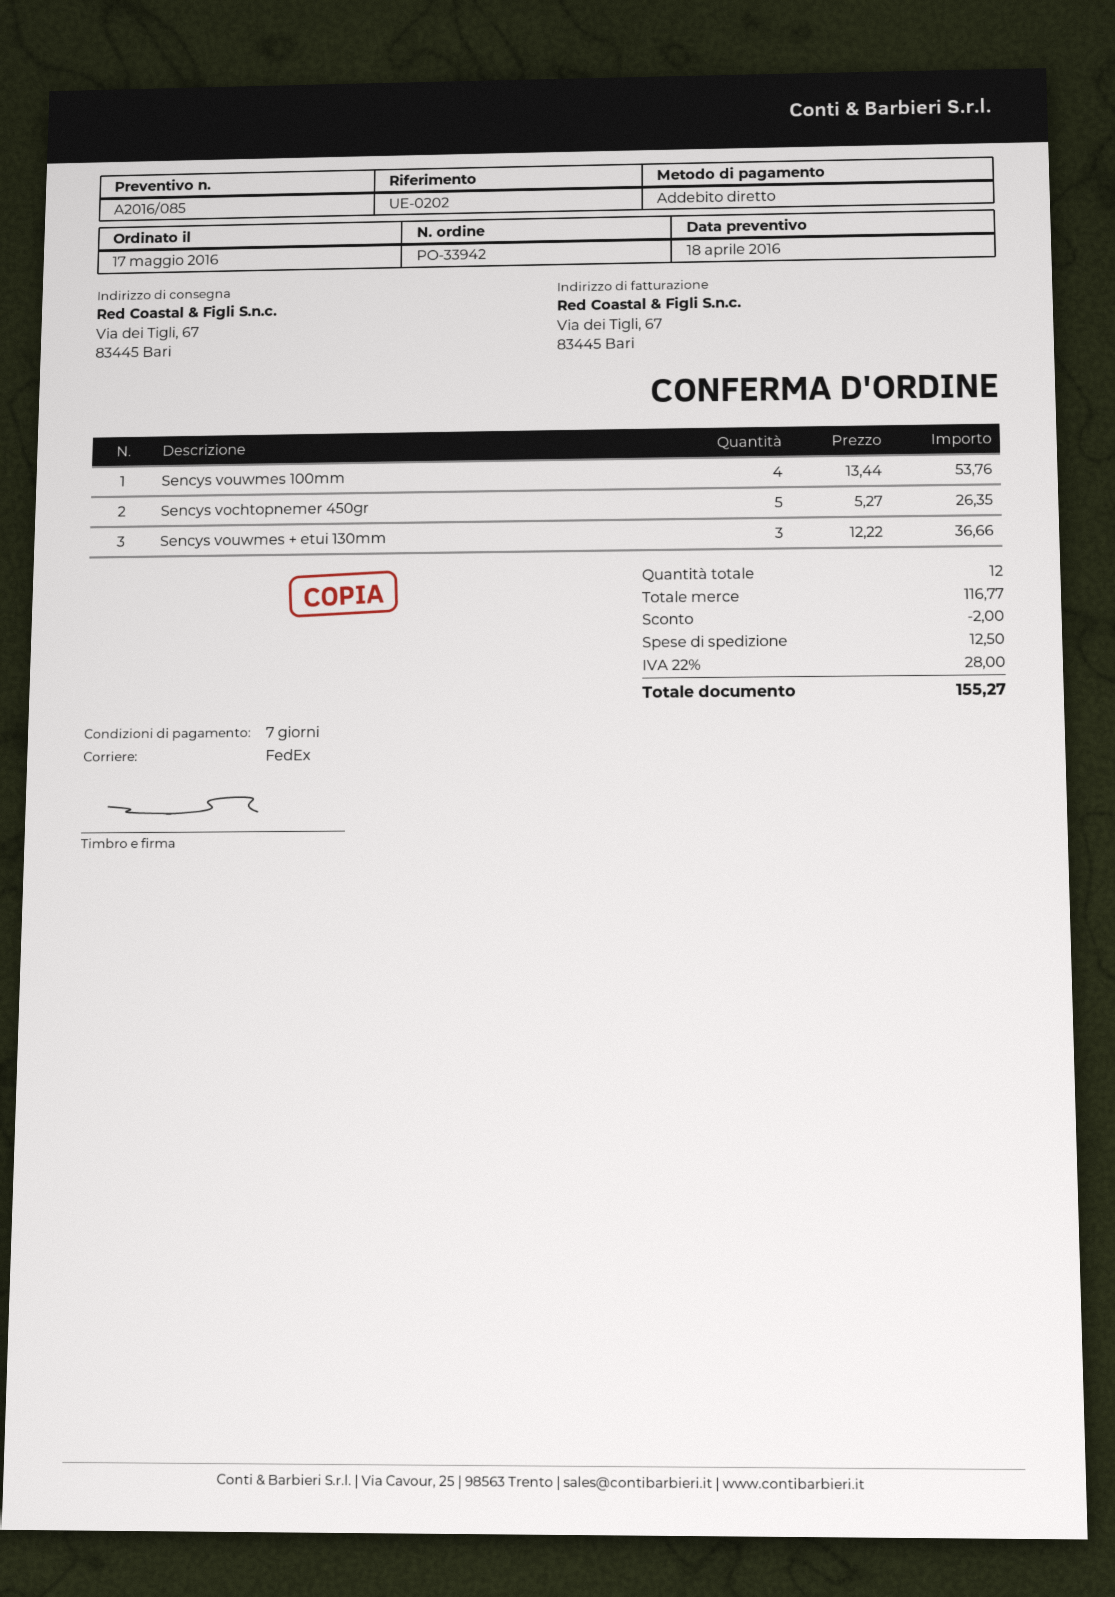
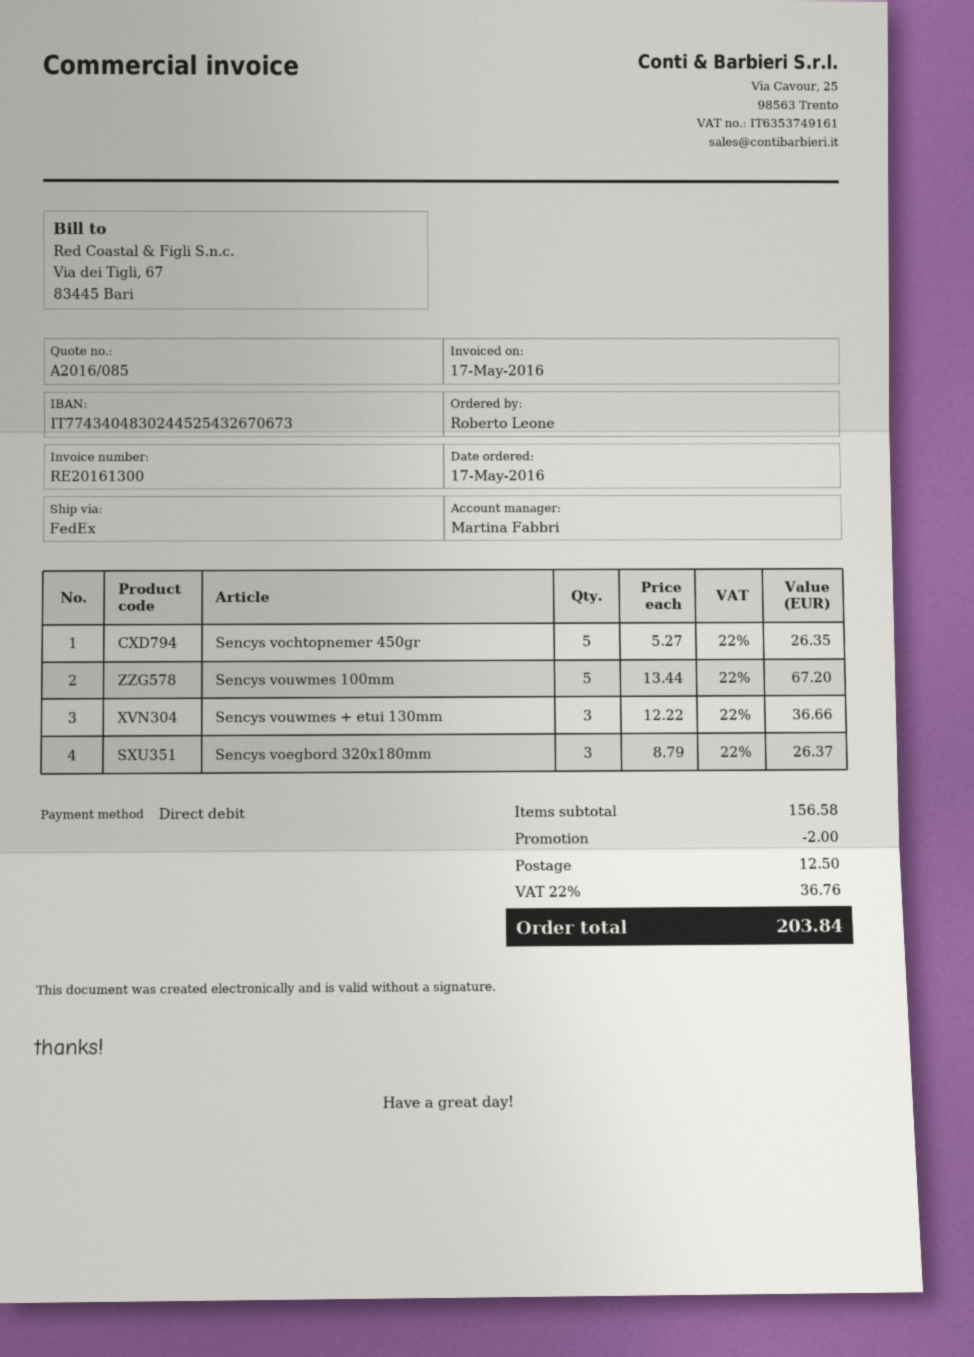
Sencys vouwmes 100mm: 4 x 13.44 = 53.76 -> 5 x 13.44 = 67.20
Sencys voegbord 320x180mm: none -> 3 x 8.79 = 26.37
subtotal: 116.77 -> 156.58
tax: 22% = 28.00 -> 22% = 36.76
total: 155.27 -> 203.84

